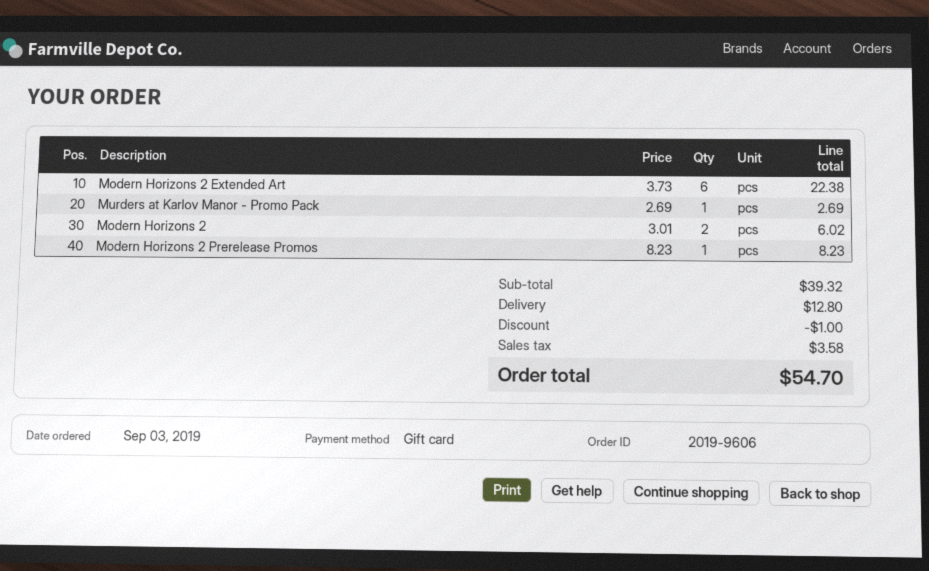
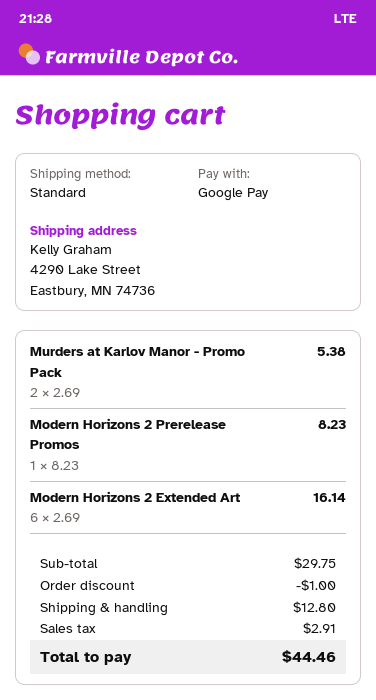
payment method: gift card -> Google Pay
Modern Horizons 2 Extended Art: 6 x 3.73 = 22.38 -> 6 x 2.69 = 16.14
Murders at Karlov Manor - Promo Pack: 1 x 2.69 = 2.69 -> 2 x 2.69 = 5.38
Modern Horizons 2: 2 x 3.01 = 6.02 -> none
subtotal: 39.32 -> 29.75
tax: 3.58 -> 2.91
total: 54.70 -> 44.46

